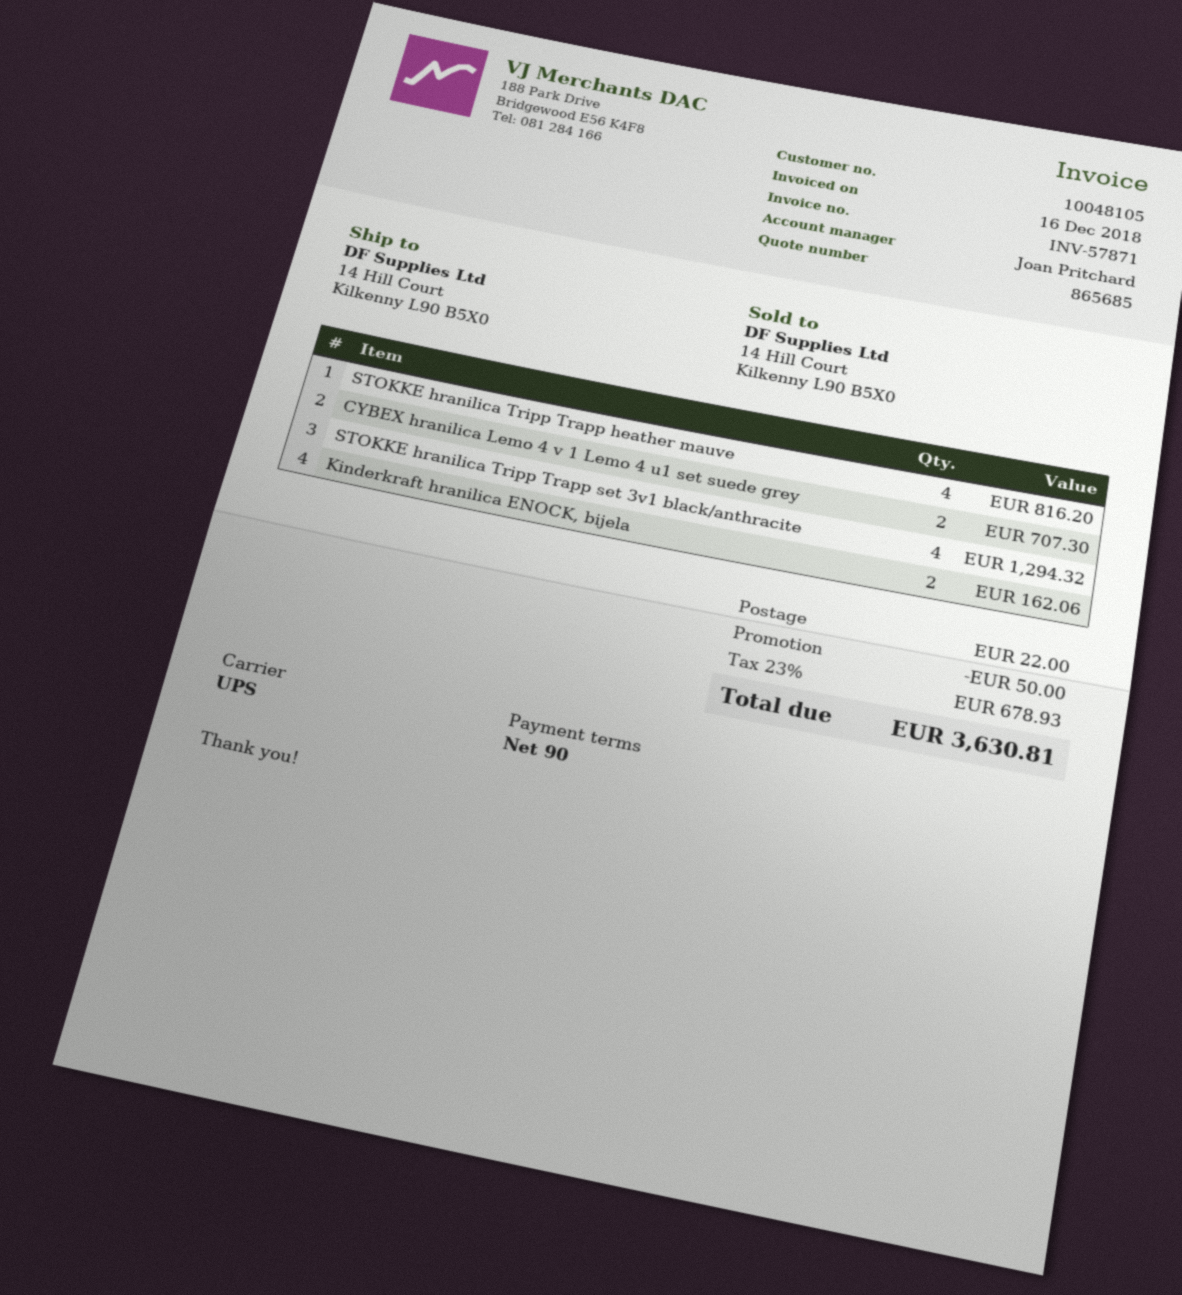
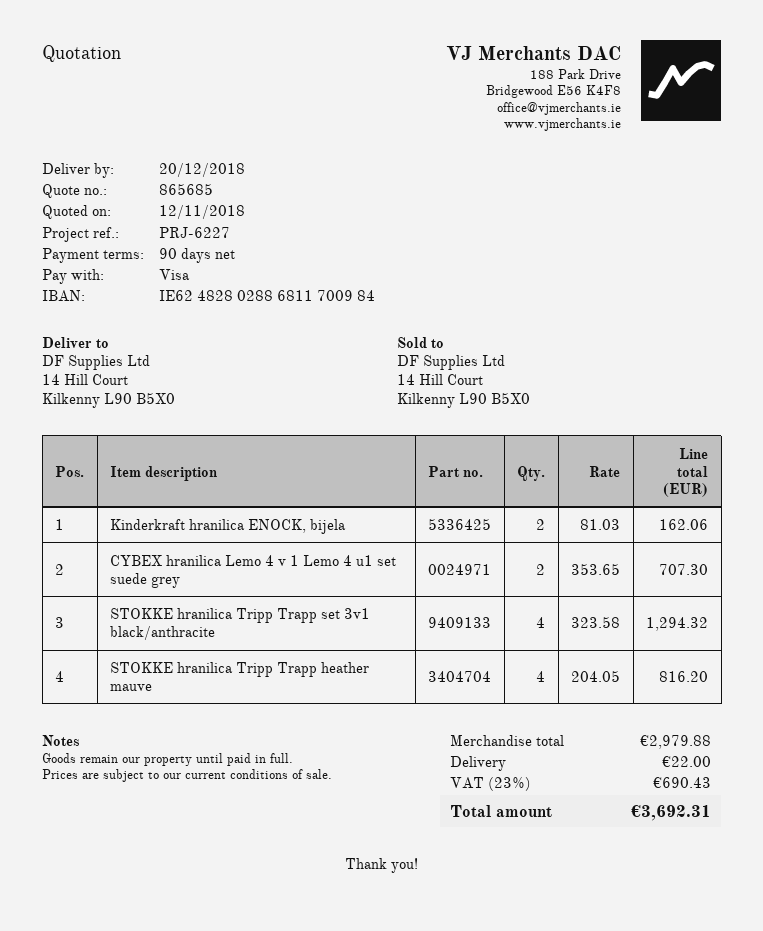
discount: 50.00 -> none
tax: 23% = 678.93 -> 23% = 690.43
total: 3630.81 -> 3692.31

